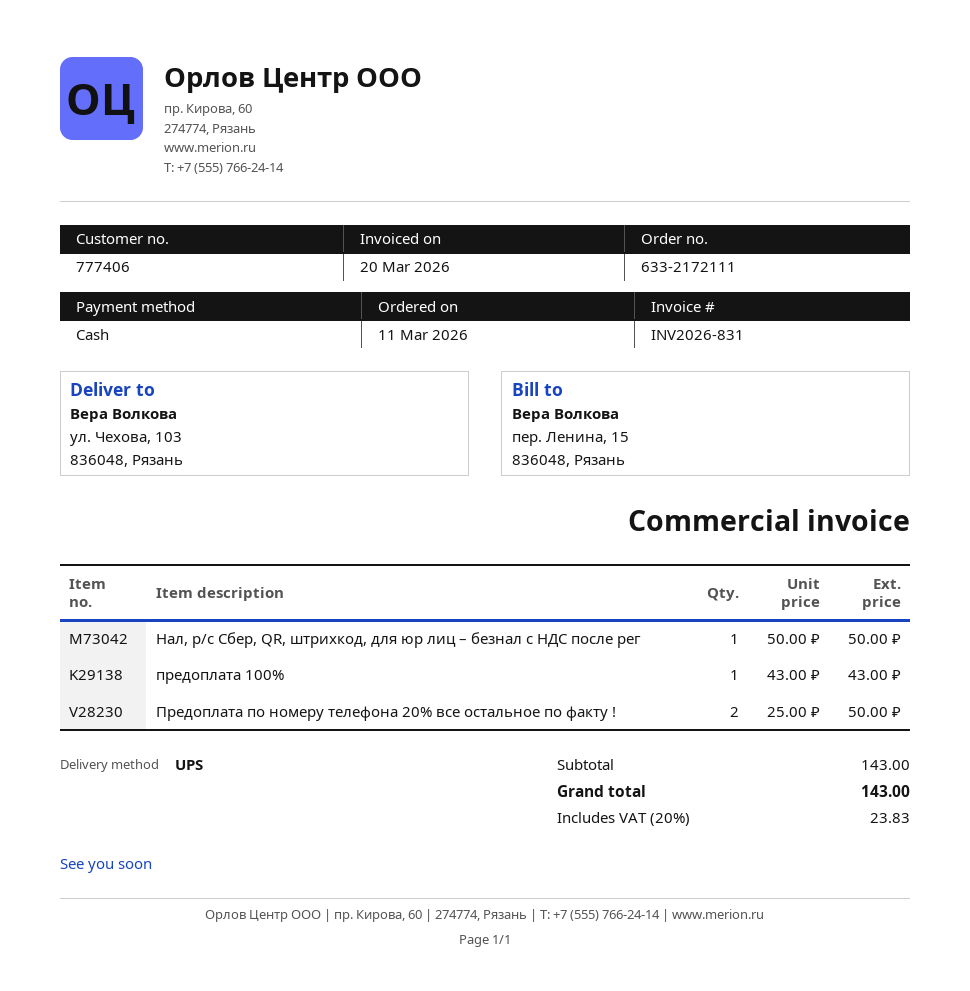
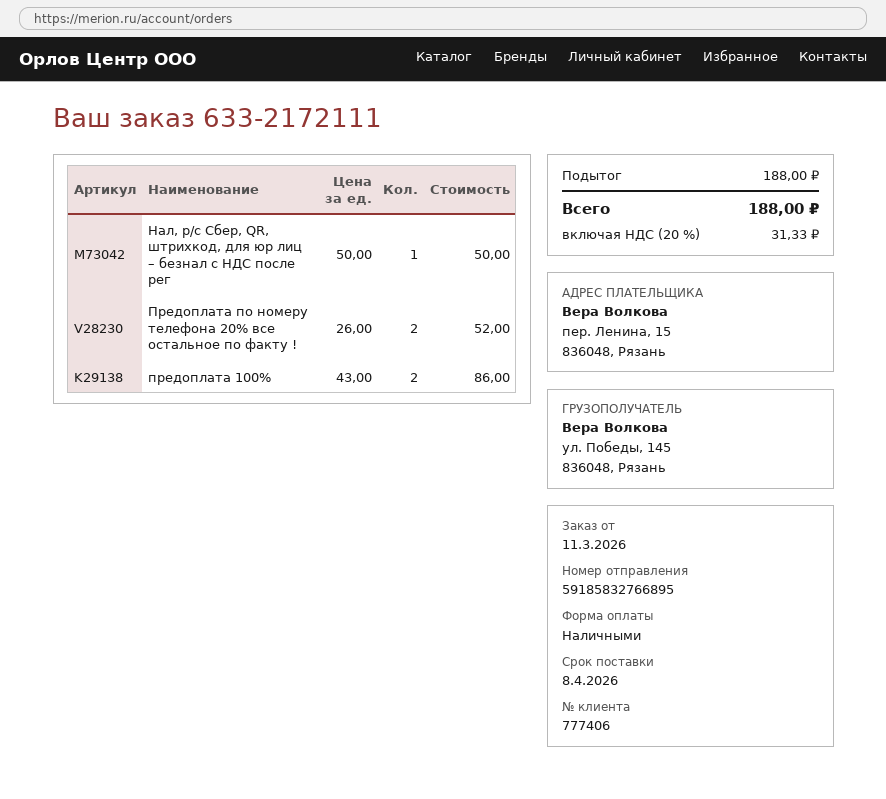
ship to: ул. Чехова, 103, 836048, Рязань -> ул. Победы, 145, 836048, Рязань
предоплата 100%: 1 x 43.00 = 43.00 -> 2 x 43.00 = 86.00
Предоплата по номеру телефона 20% все остальное по факту !: 2 x 25.00 = 50.00 -> 2 x 26.00 = 52.00
subtotal: 143.00 -> 188.00
tax: 20% = 23.83 -> 20% = 31.33
total: 143.00 -> 188.00

